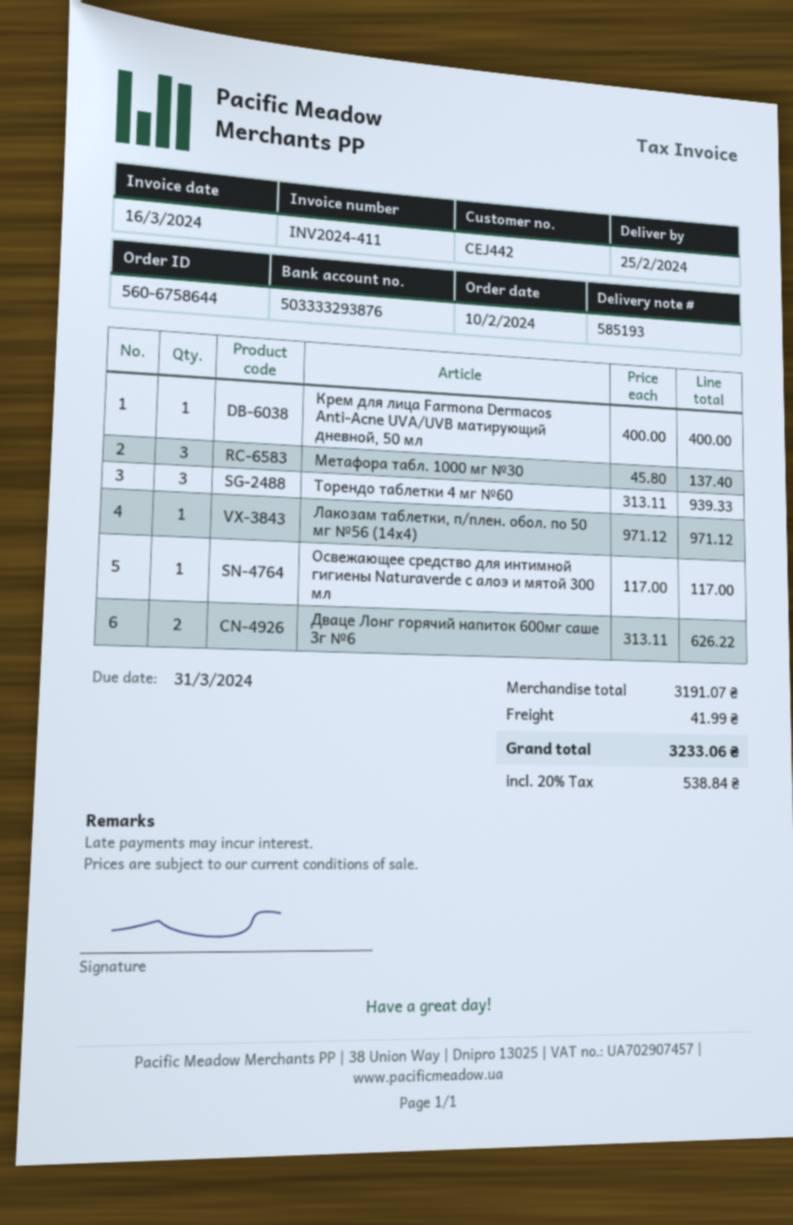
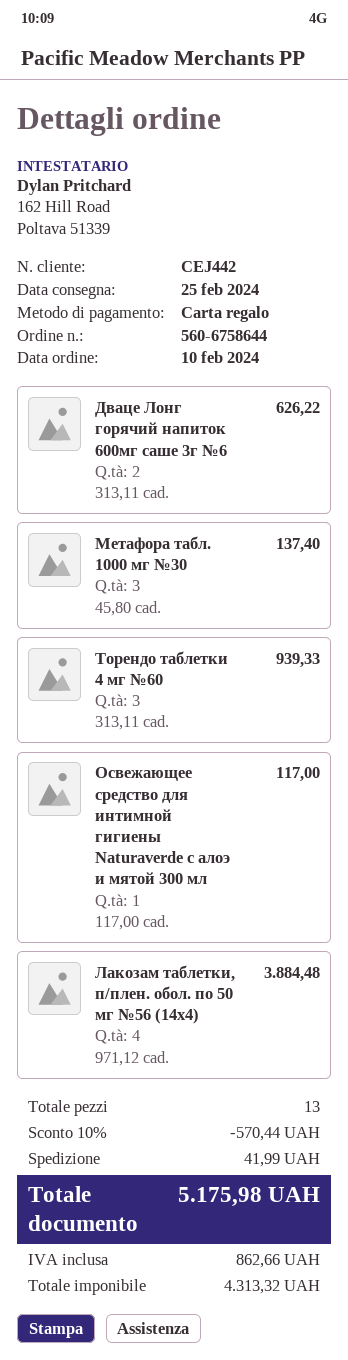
Крем для лица Farmona Dermacos Anti-Acne UVA/UVB матирующий дневной, 50 мл: 1 x 400.00 = 400.00 -> none
Лакозам таблетки, п/плен. обол. по 50 мг №56 (14х4): 1 x 971.12 = 971.12 -> 4 x 971.12 = 3884.48
discount: none -> 10% = 570.44
tax: 538.84 -> 862.66
total: 3233.06 -> 5175.98

